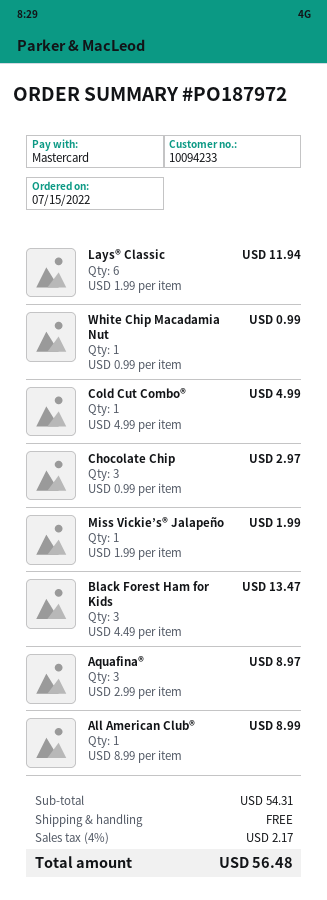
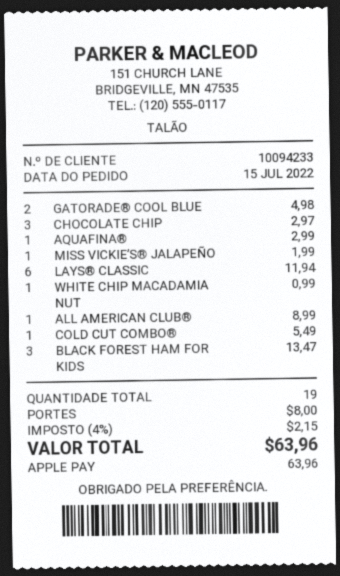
payment method: Mastercard -> Apple Pay
Cold Cut Combo®: 1 for 4.99 -> 1 for 5.49
Aquafina®: 3 for 8.97 -> 1 for 2.99
GATORADE® COOL BLUE: none -> 2 for 4.98
shipping: 0.00 -> 8.00
tax: 4% = 2.17 -> 4% = 2.15
total: 56.48 -> 63.96

